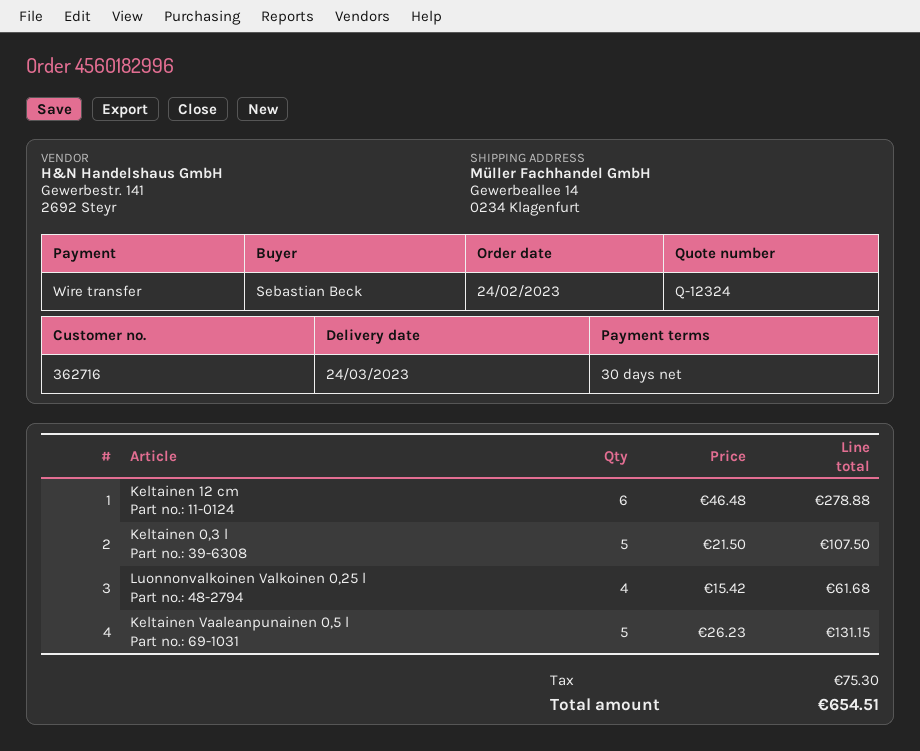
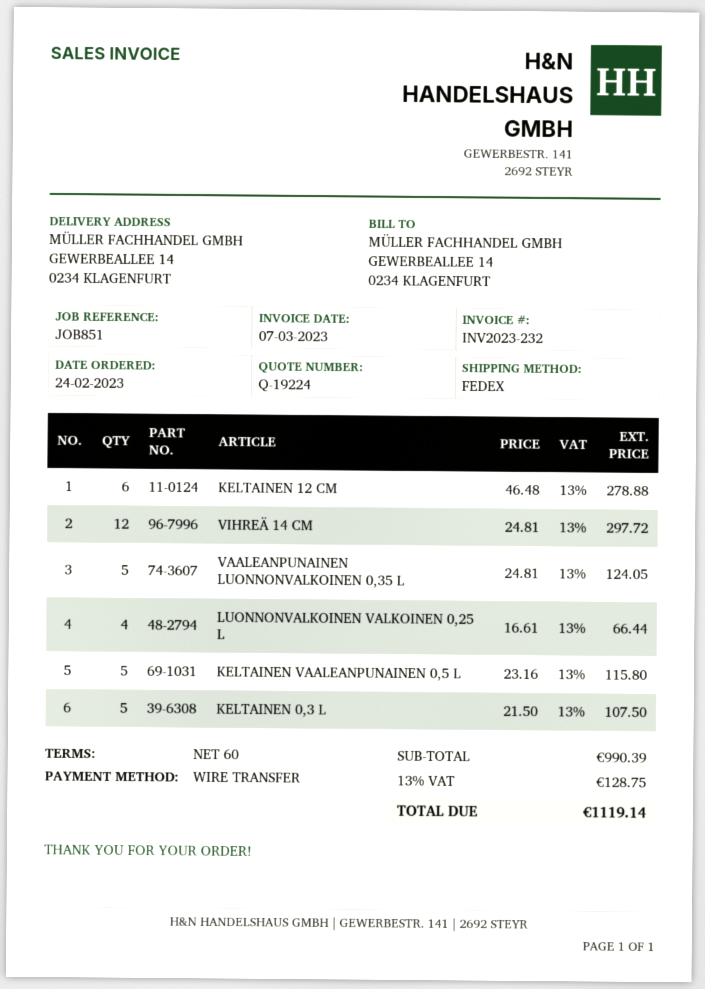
quote number: Q-12324 -> Q-19224
payment terms: 30 days -> 60 days
Luonnonvalkoinen Valkoinen 0,25 l: 4 x 15.42 = 61.68 -> 4 x 16.61 = 66.44
Keltainen Vaaleanpunainen 0,5 l: 5 x 26.23 = 131.15 -> 5 x 23.16 = 115.80
VIHREÄ 14 CM: none -> 12 x 24.81 = 297.72
VAALEANPUNAINEN LUONNONVALKOINEN 0,35 L: none -> 5 x 24.81 = 124.05
tax: 75.30 -> 128.75
total: 654.51 -> 1119.14

